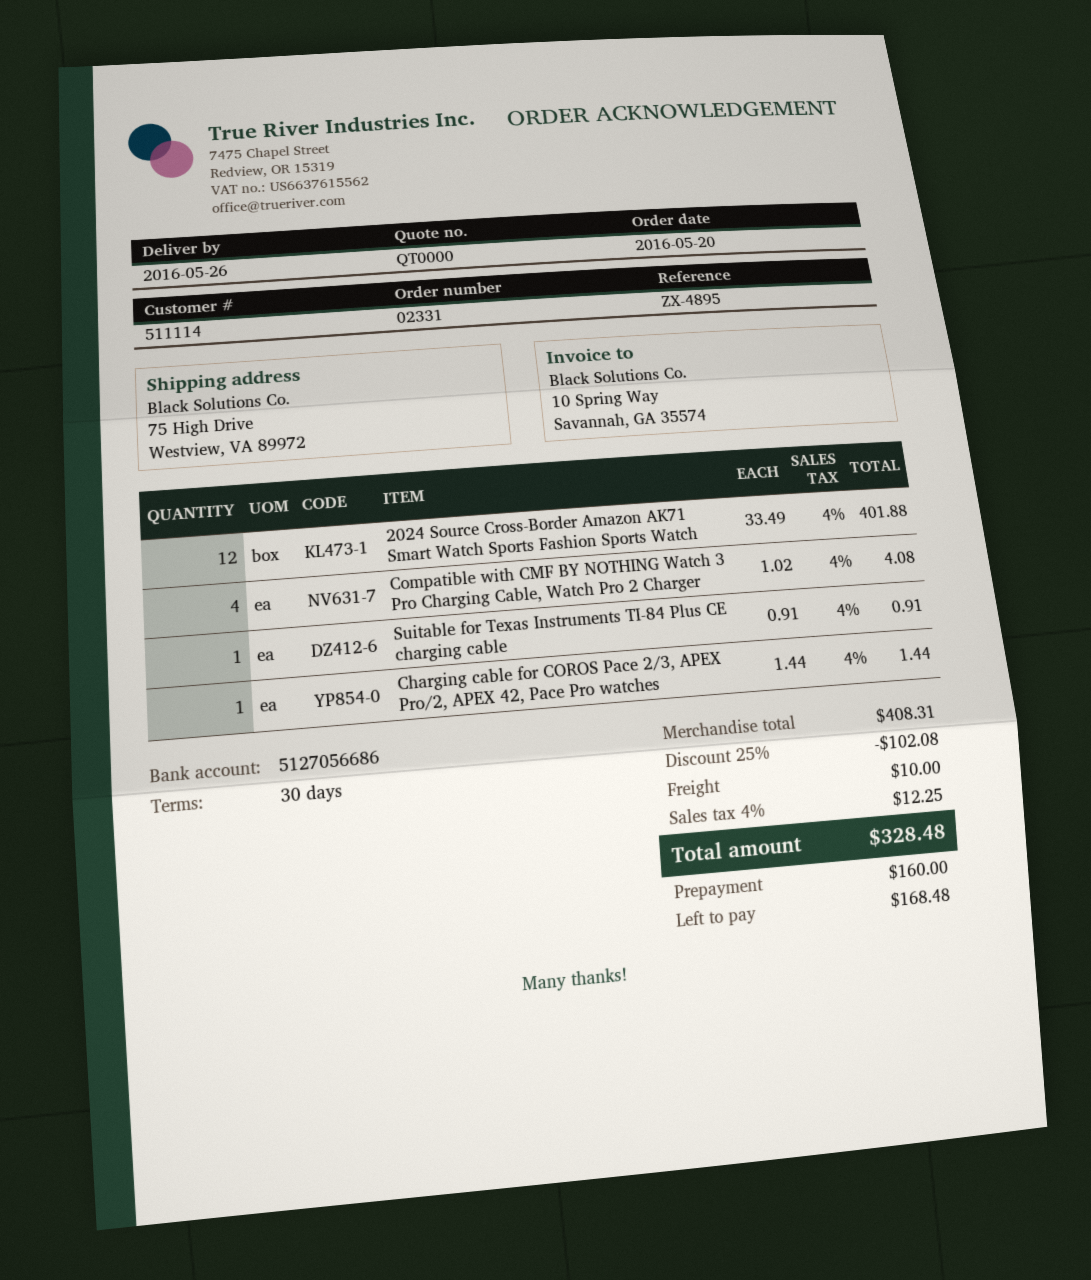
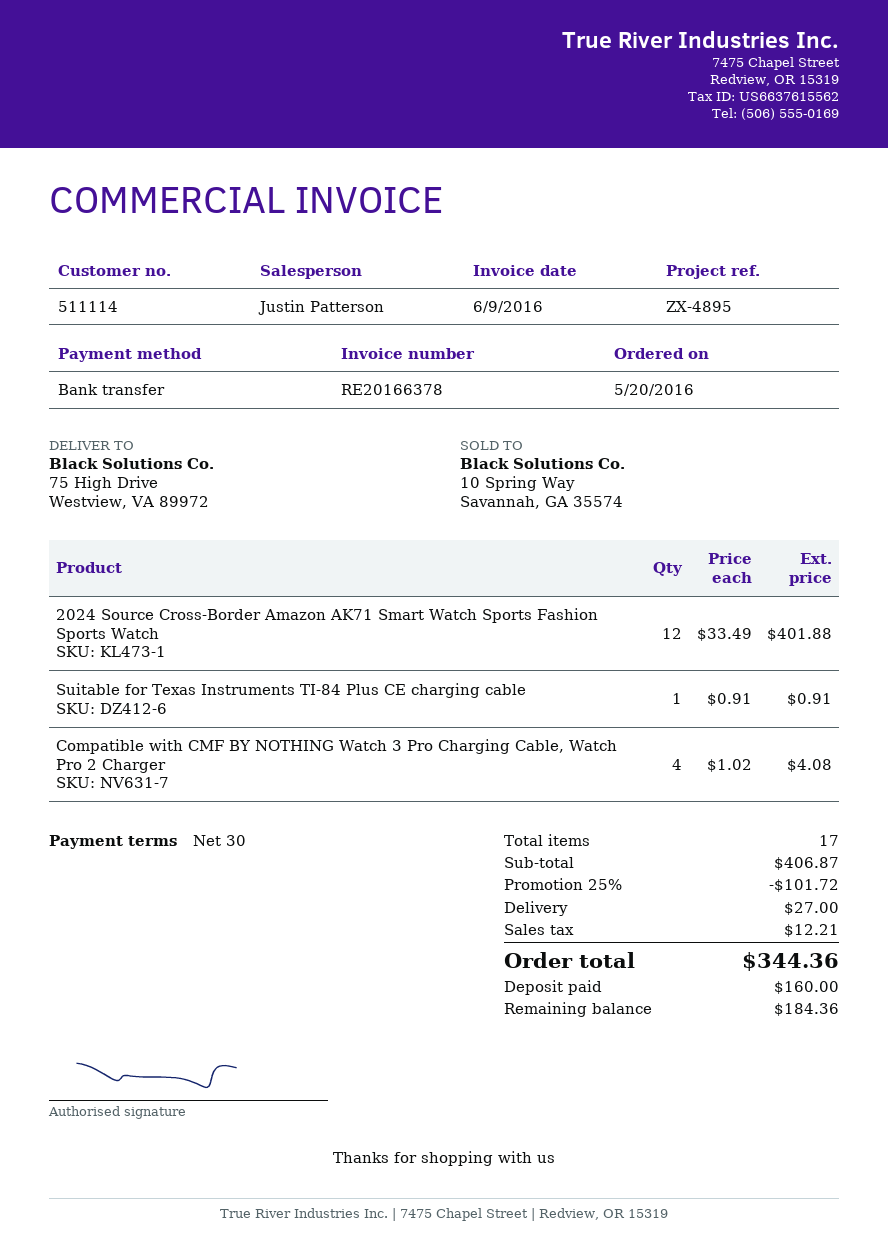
Charging cable for COROS Pace 2/3, APEX Pro/2, APEX 42, Pace Pro watches: 1 x 1.44 = 1.44 -> none
subtotal: 408.31 -> 406.87
discount: 25% = 102.08 -> 25% = 101.72
shipping: 10.00 -> 27.00
tax: 12.25 -> 12.21
total: 328.48 -> 344.36
balance: 168.48 -> 184.36

